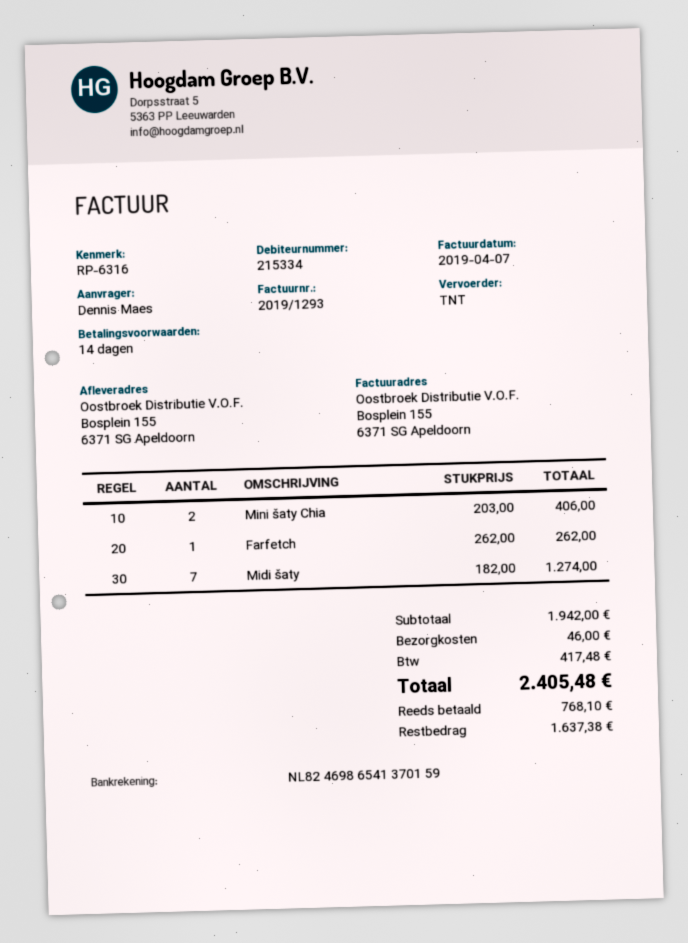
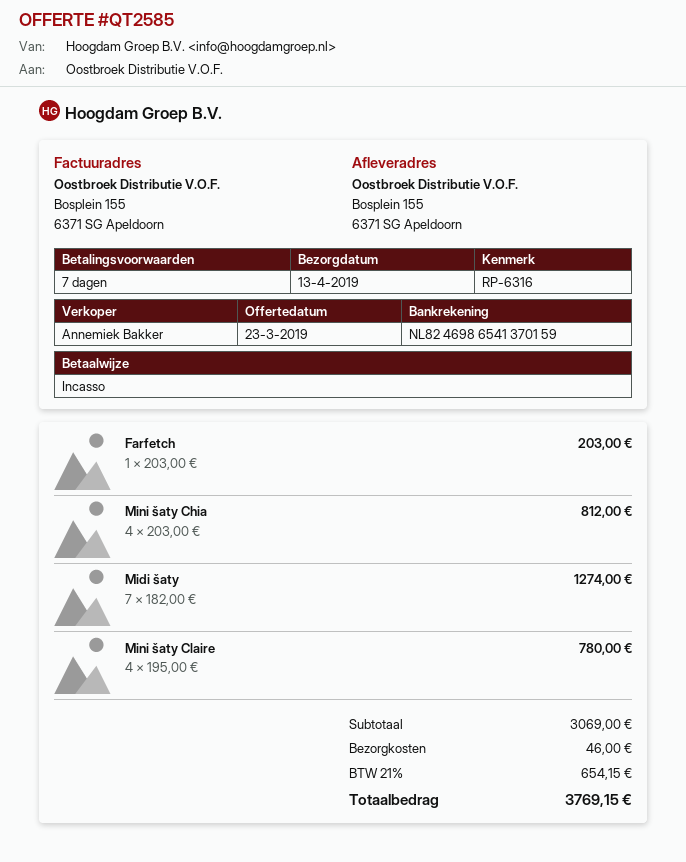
payment terms: 14 days -> 7 days
Mini šaty Chia: 2 x 203.00 = 406.00 -> 4 x 203.00 = 812.00
Farfetch: 1 x 262.00 = 262.00 -> 1 x 203.00 = 203.00
Mini šaty Claire: none -> 4 x 195.00 = 780.00
subtotal: 1942.00 -> 3069.00
tax: 417.48 -> 654.15
total: 2405.48 -> 3769.15

